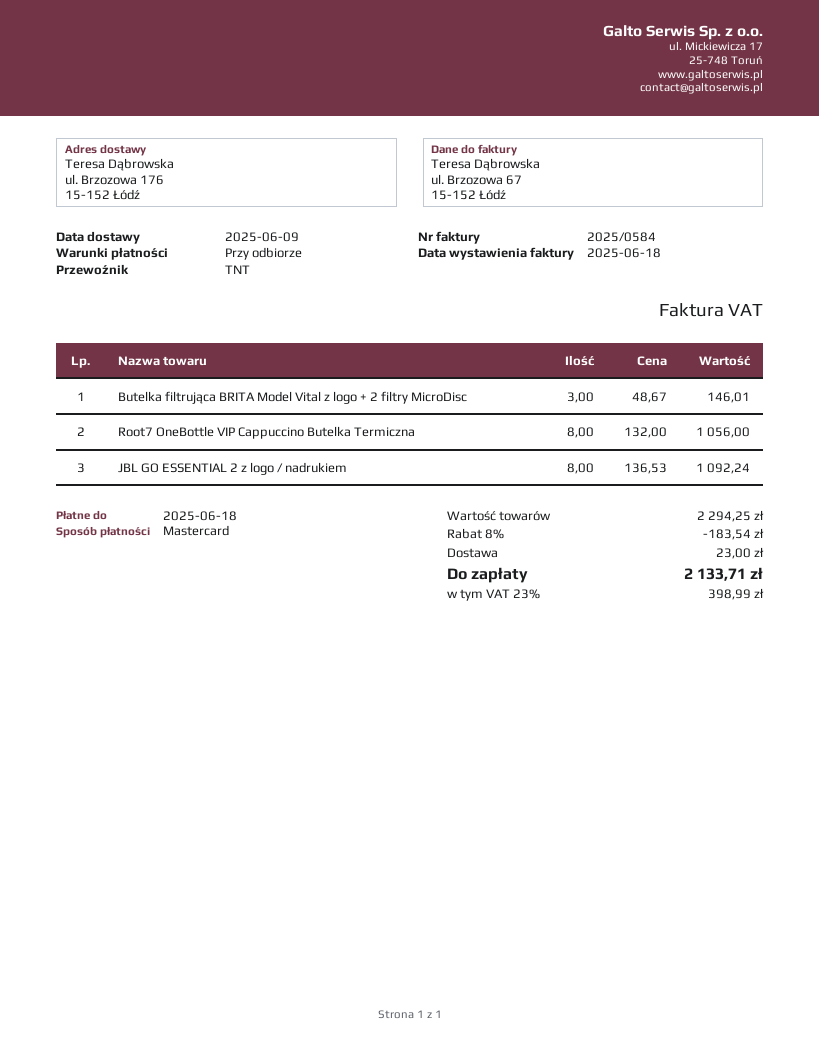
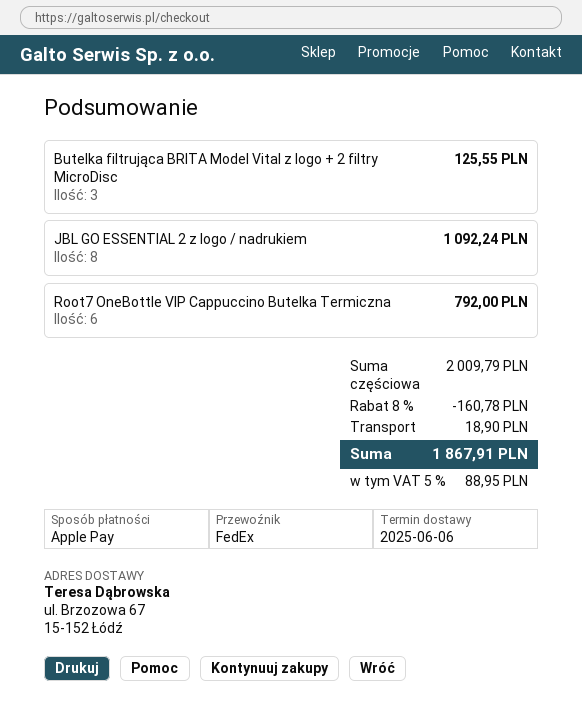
delivery date: 2025-06-09 -> 2025-06-06
payment method: Mastercard -> Apple Pay
shipping method: TNT -> FedEx
ship to: ul. Brzozowa 176, 15-152 Łódź -> ul. Brzozowa 67, 15-152 Łódź
Butelka filtrująca BRITA Model Vital z logo + 2 filtry MicroDisc: 3 for 146.01 -> 3 for 125.55
Root7 OneBottle VIP Cappuccino Butelka Termiczna: 8 for 1056.00 -> 6 for 792.00
subtotal: 2294.25 -> 2009.79
discount: 8% = 183.54 -> 8% = 160.78
shipping: 23.00 -> 18.90
tax: 23% = 398.99 -> 5% = 88.95
total: 2133.71 -> 1867.91

